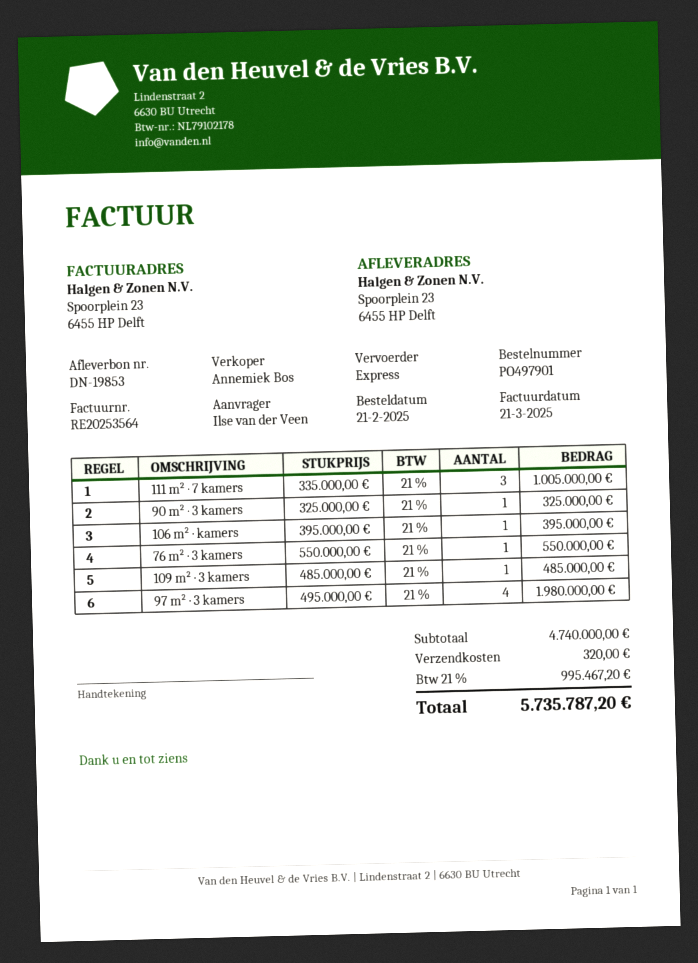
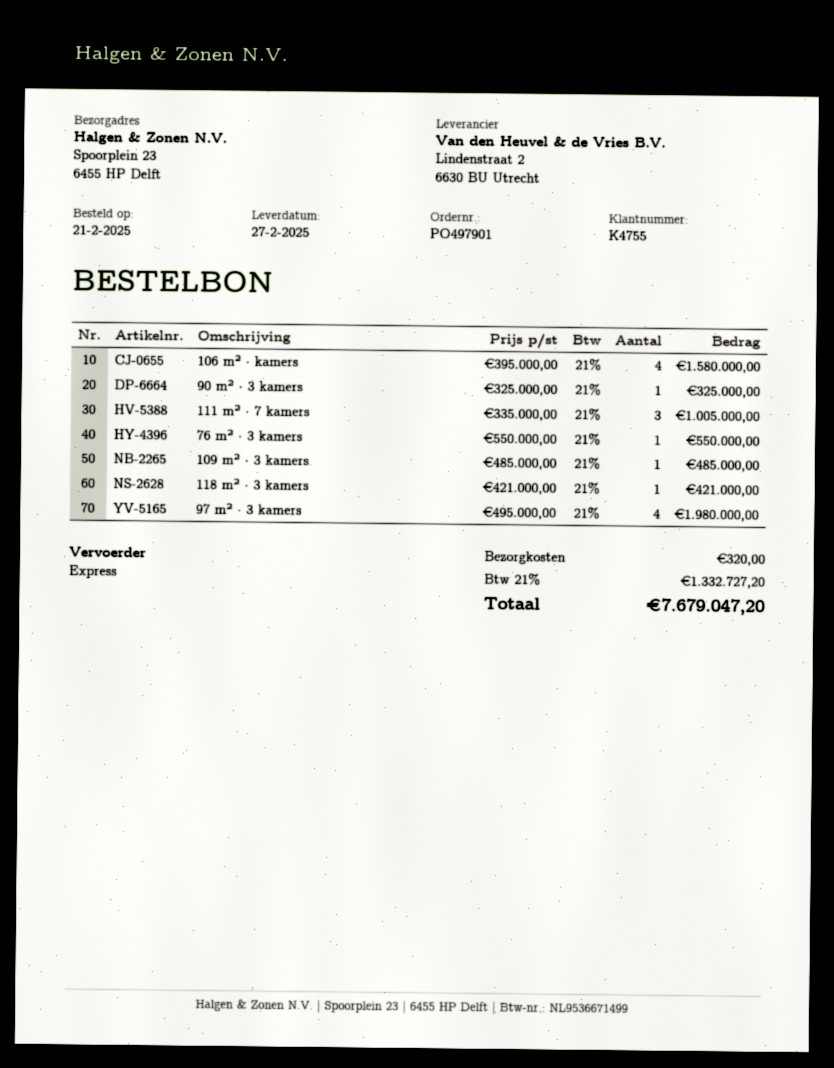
106 m² · kamers: 1 x 395000.00 = 395000.00 -> 4 x 395000.00 = 1580000.00
118 m² · 3 kamers: none -> 1 x 421000.00 = 421000.00
tax: 21% = 995467.20 -> 21% = 1332727.20
total: 5735787.20 -> 7679047.20

